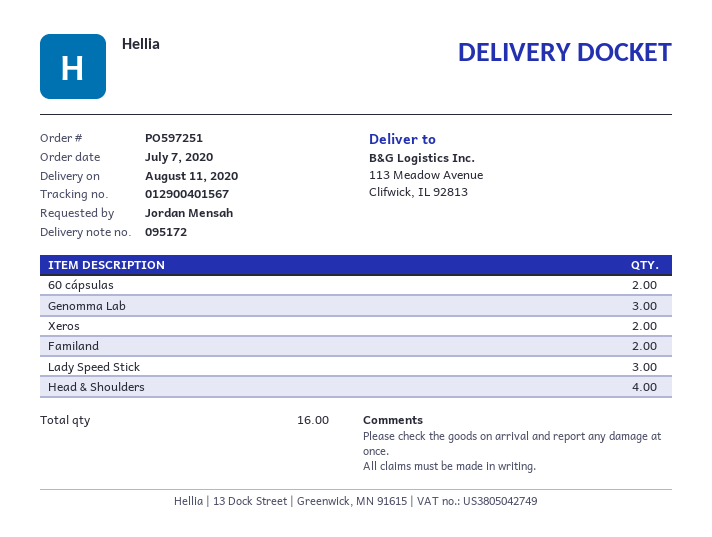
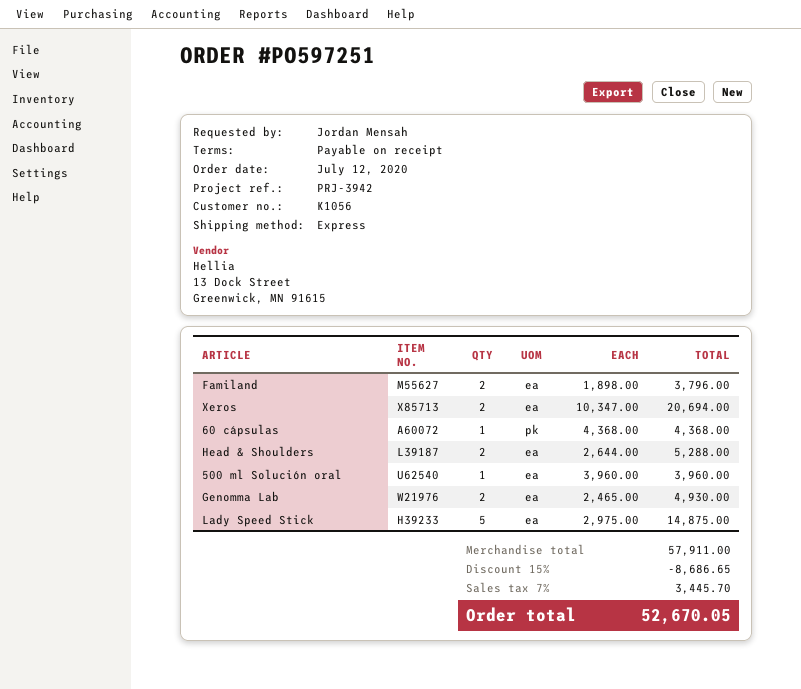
order date: 2020-07-07 -> 2020-07-12
60 cápsulas: 2 -> 1
Genomma Lab: 3 -> 2
Lady Speed Stick: 3 -> 5
Head & Shoulders: 4 -> 2
500 ml Solución oral: none -> 1

